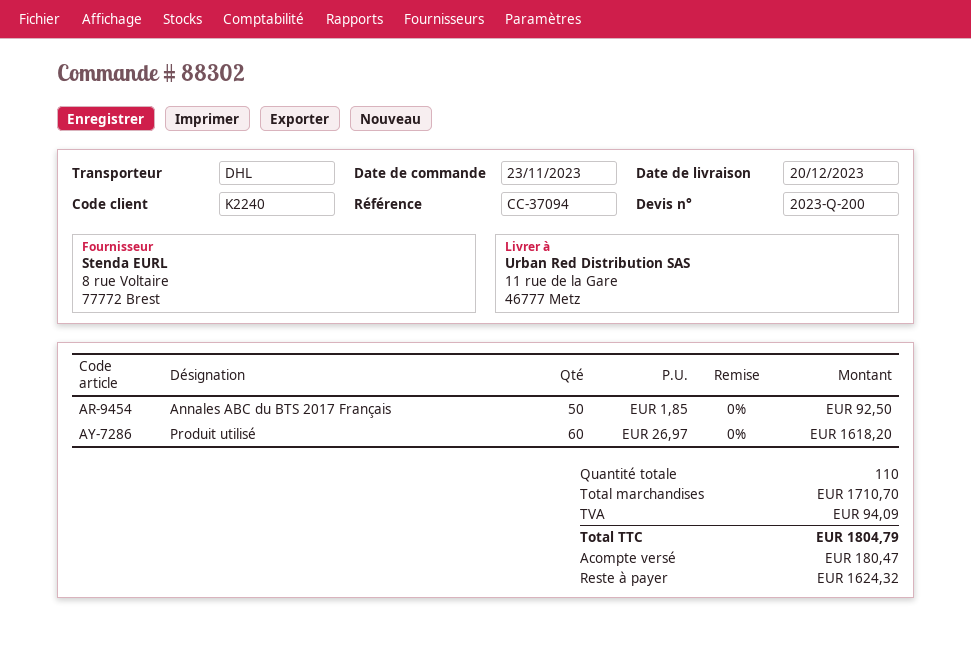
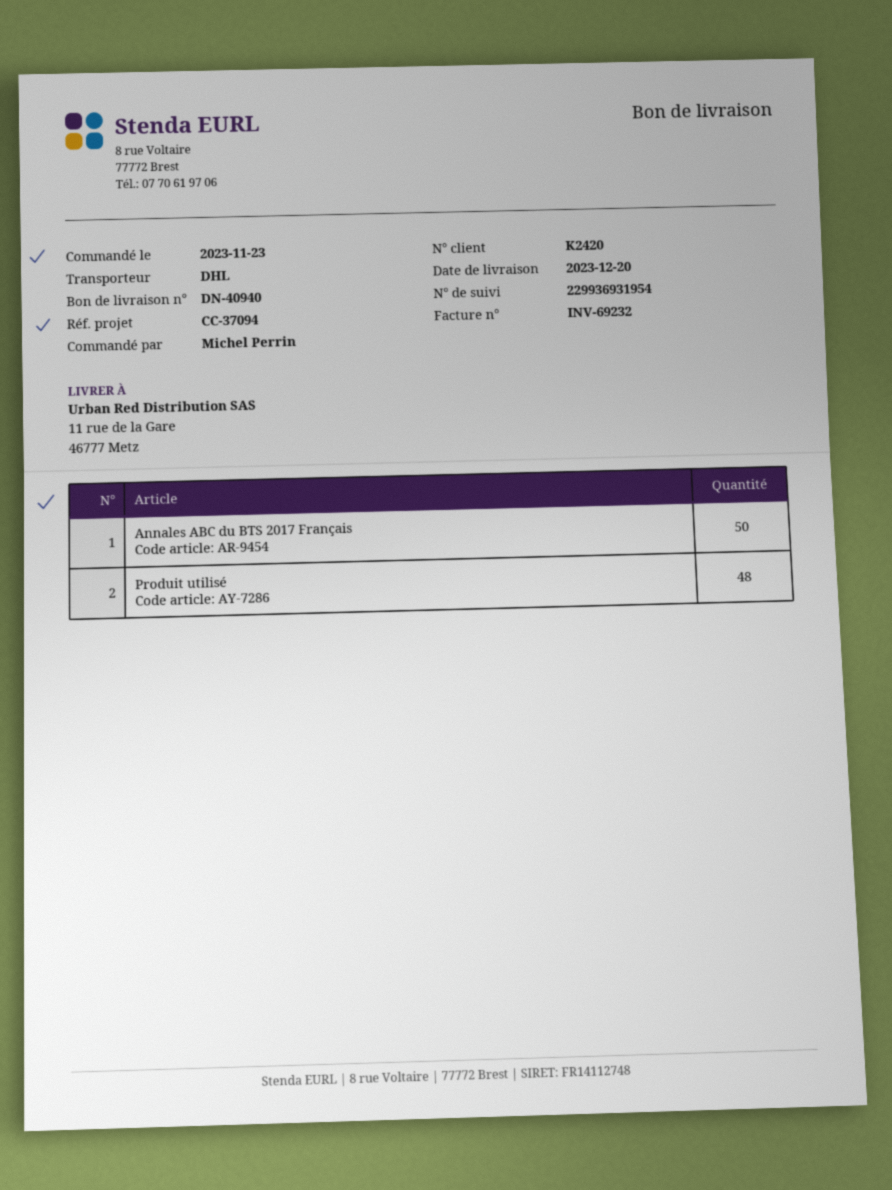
customer number: K2240 -> K2420
Produit utilisé: 60 -> 48

